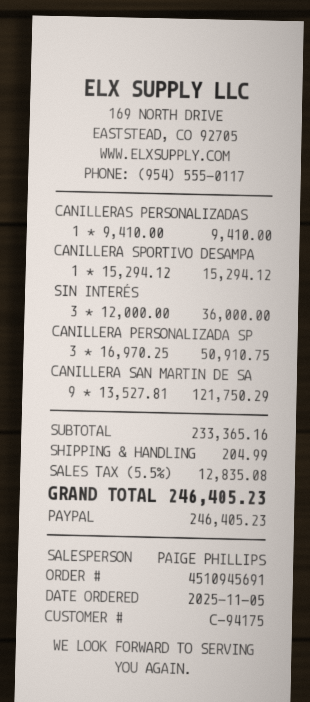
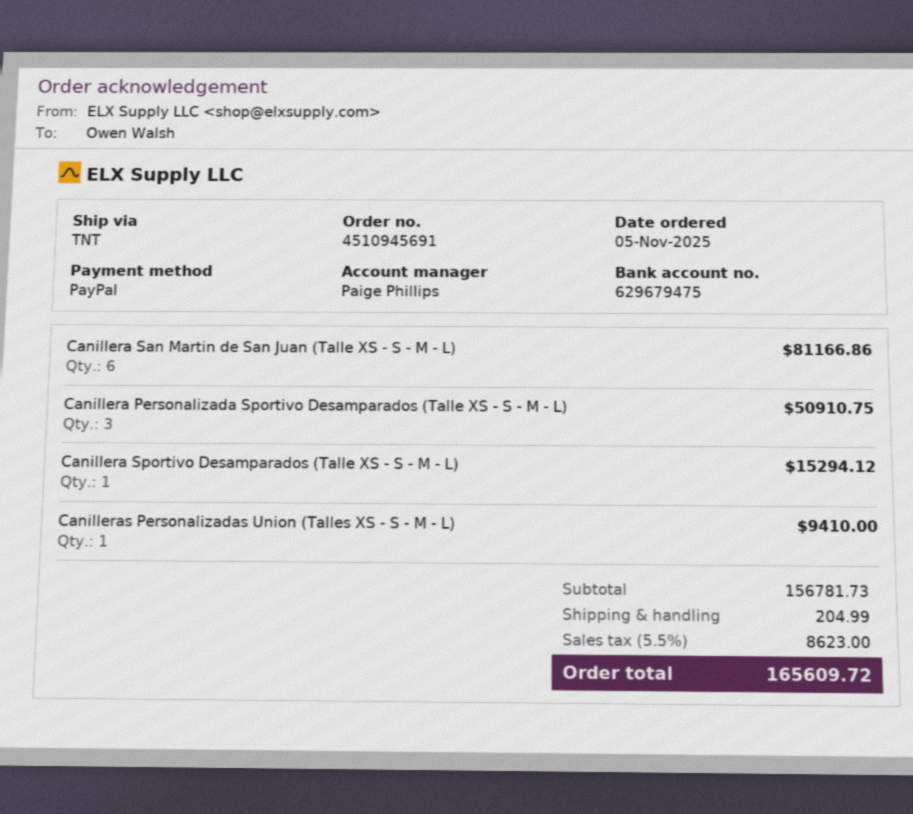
SIN INTERÉS: 3 for 36000.00 -> none
CANILLERA SAN MARTIN DE SA: 9 for 121750.29 -> 6 for 81166.86
subtotal: 233365.16 -> 156781.73
tax: 5.5% = 12835.08 -> 5.5% = 8623.00
total: 246405.23 -> 165609.72

